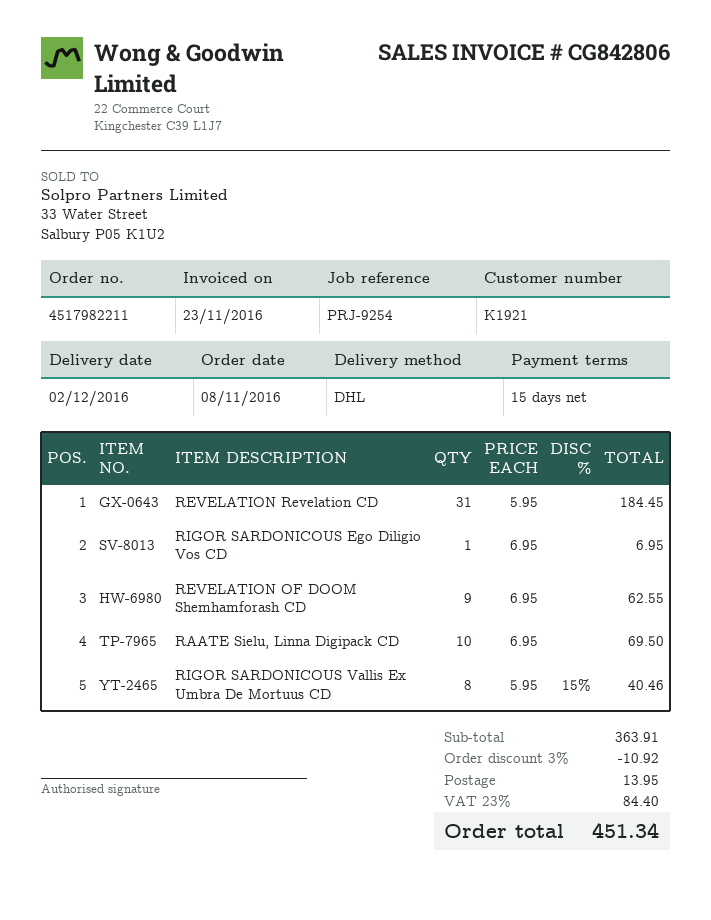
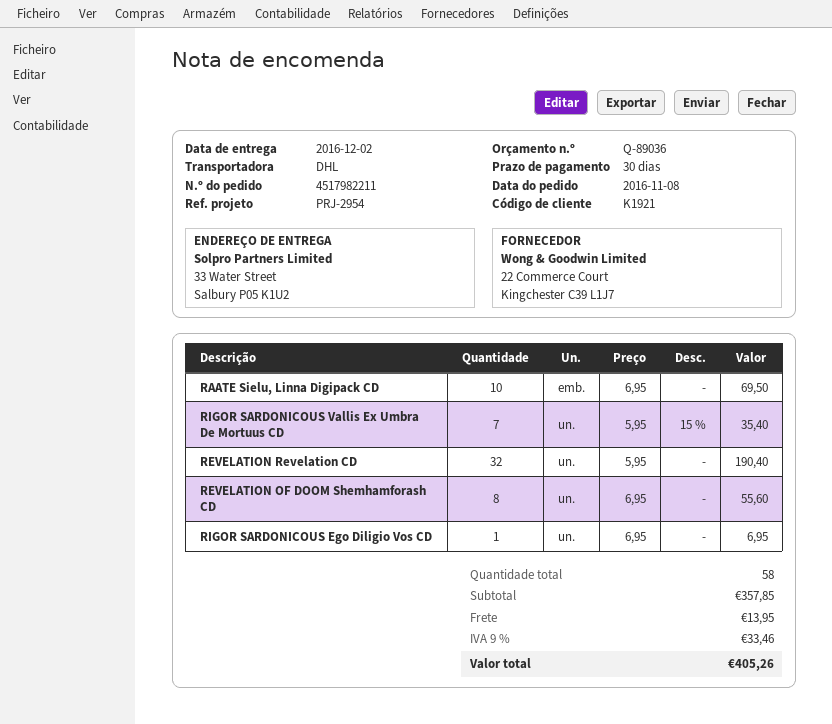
payment terms: 15 days -> 30 days
reference: PRJ-9254 -> PRJ-2954
REVELATION Revelation CD: 31 x 5.95 = 184.45 -> 32 x 5.95 = 190.40
REVELATION OF DOOM Shemhamforash CD: 9 x 6.95 = 62.55 -> 8 x 6.95 = 55.60
RIGOR SARDONICOUS Vallis Ex Umbra De Mortuus CD: 8 x 5.95 - 15% = 40.46 -> 7 x 5.95 - 15% = 35.40
subtotal: 363.91 -> 357.85
discount: 3% = 10.92 -> none
tax: 23% = 84.40 -> 9% = 33.46
total: 451.34 -> 405.26

